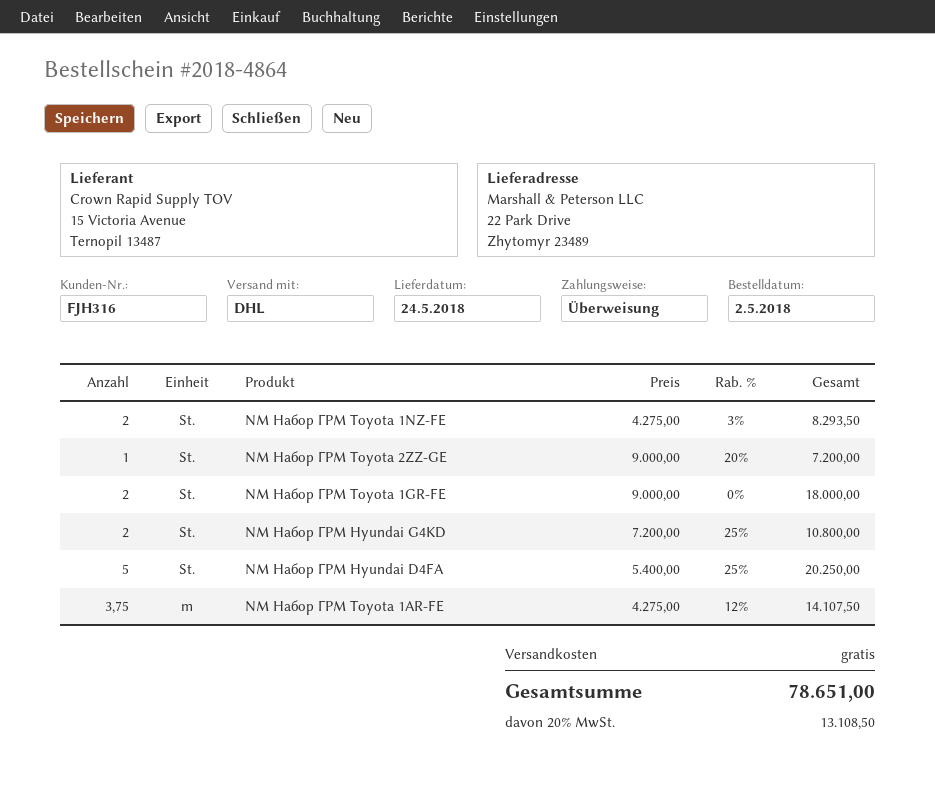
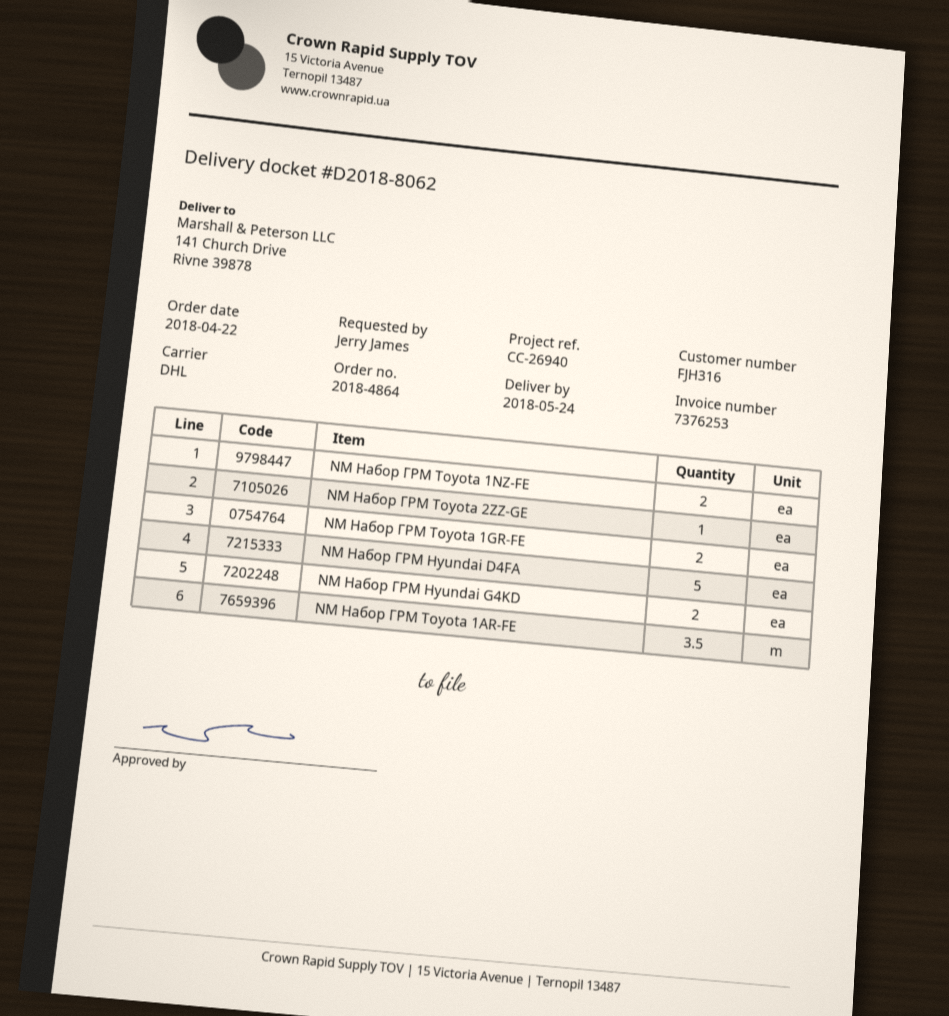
order date: 2018-05-02 -> 2018-04-22
ship to: 22 Park Drive, Zhytomyr 23489 -> 141 Church Drive, Rivne 39878
NM Набор ГРМ Toyota 1AR-FE: 3.75 -> 3.5

